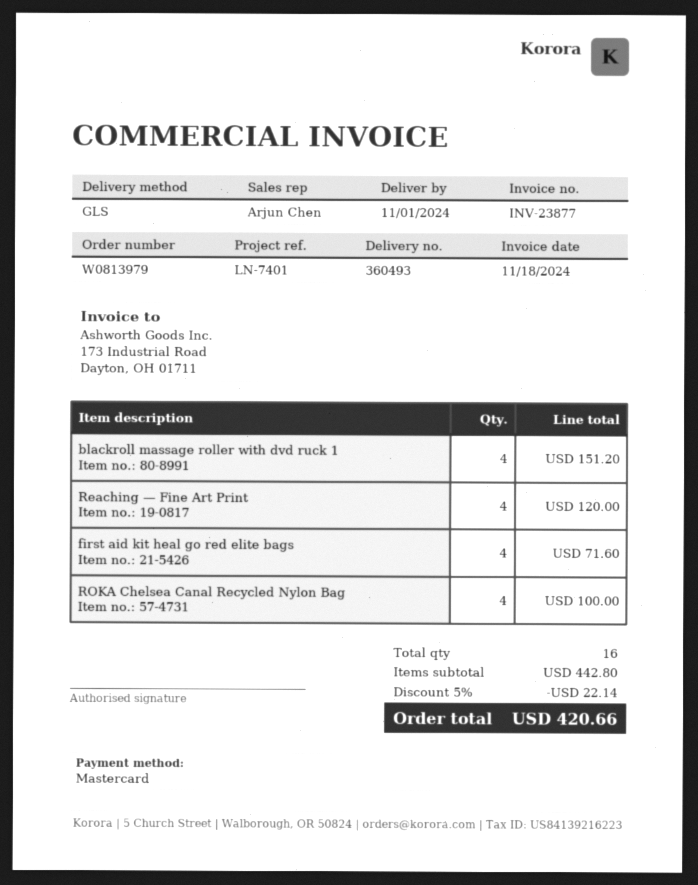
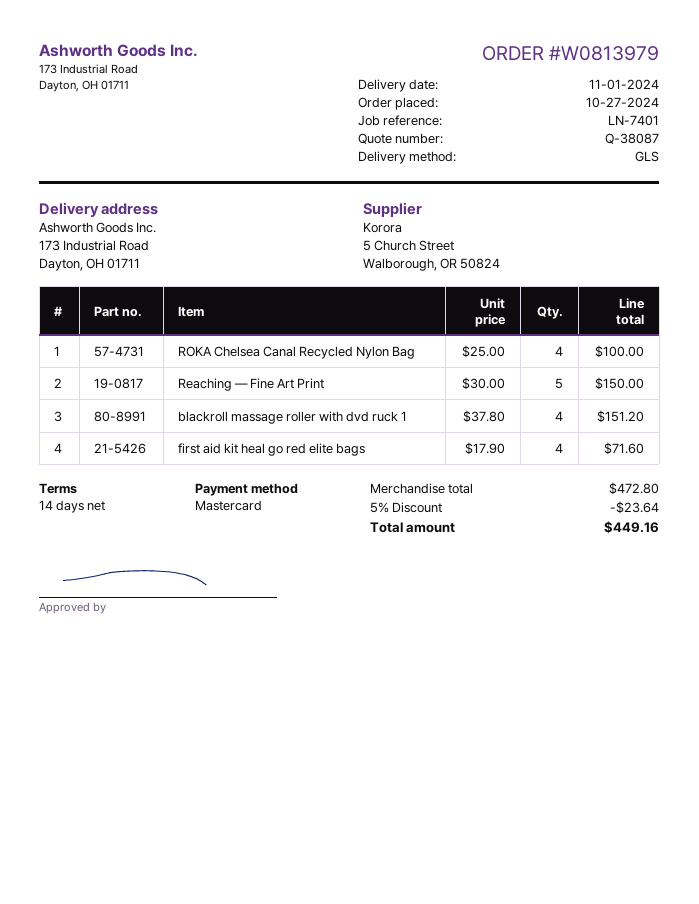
Reaching — Fine Art Print: 4 for 120.00 -> 5 for 150.00
subtotal: 442.80 -> 472.80
discount: 5% = 22.14 -> 5% = 23.64
total: 420.66 -> 449.16

